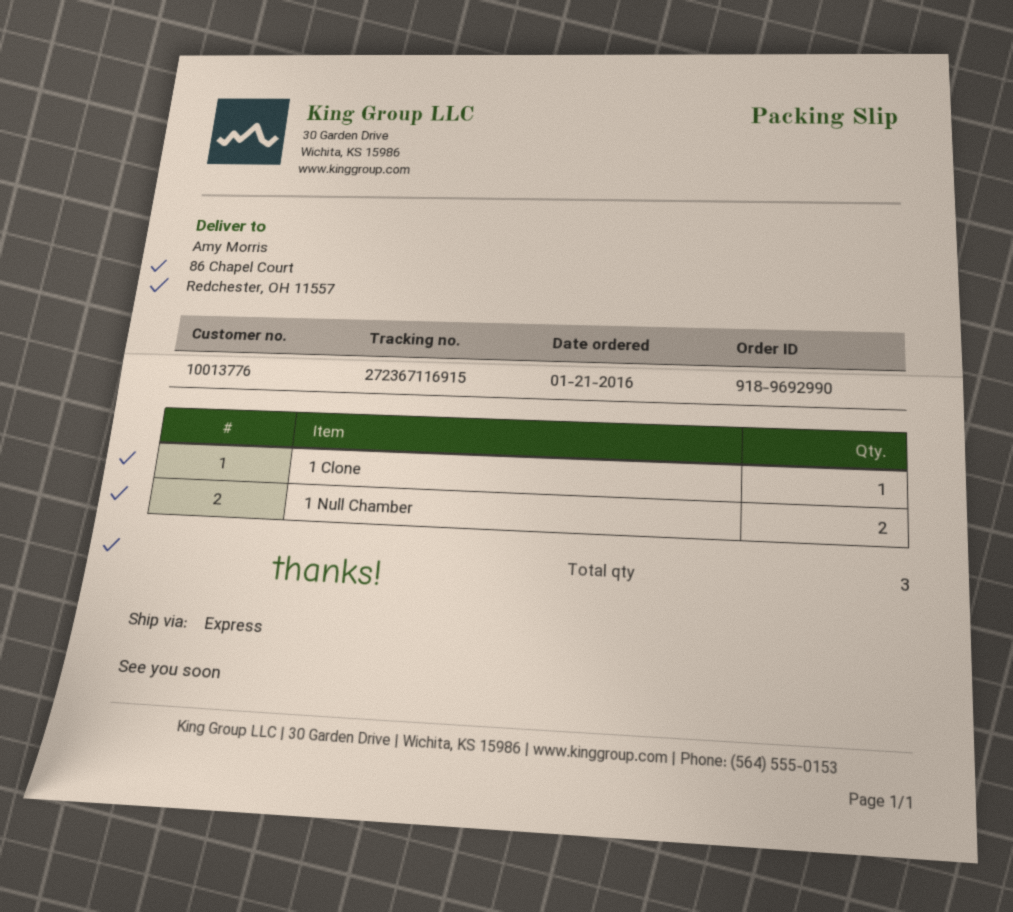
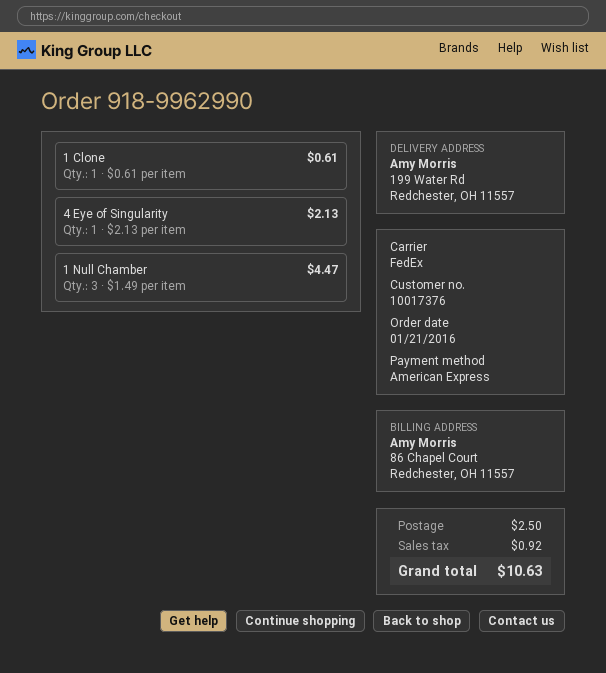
order number: 918-9692990 -> 918-9962990
customer number: 10013776 -> 10017376
shipping method: express -> FedEx
ship to: 86 Chapel Court, Redchester, OH 11557 -> 199 Water Rd, Redchester, OH 11557
1 Null Chamber: 2 -> 3
4 Eye of Singularity: none -> 1

